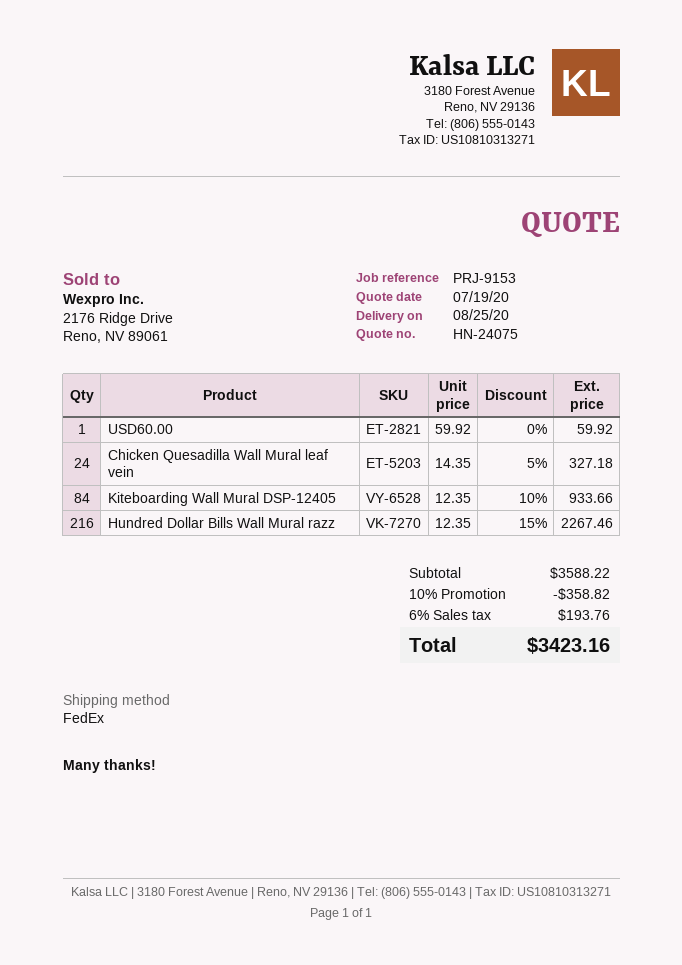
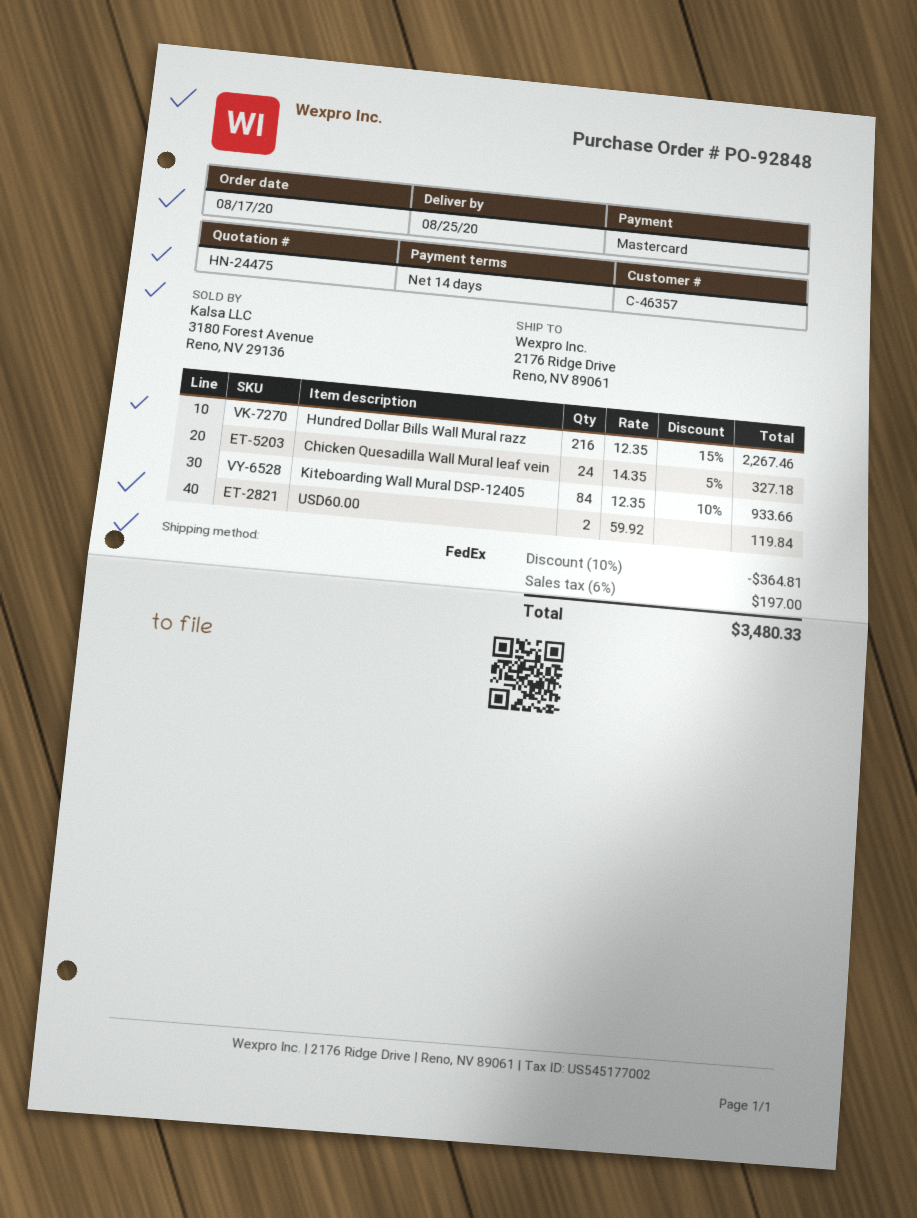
quote number: HN-24075 -> HN-24475
USD60.00: 1 x 59.92 = 59.92 -> 2 x 59.92 = 119.84
discount: 10% = 358.82 -> 10% = 364.81
tax: 6% = 193.76 -> 6% = 197.00
total: 3423.16 -> 3480.33

